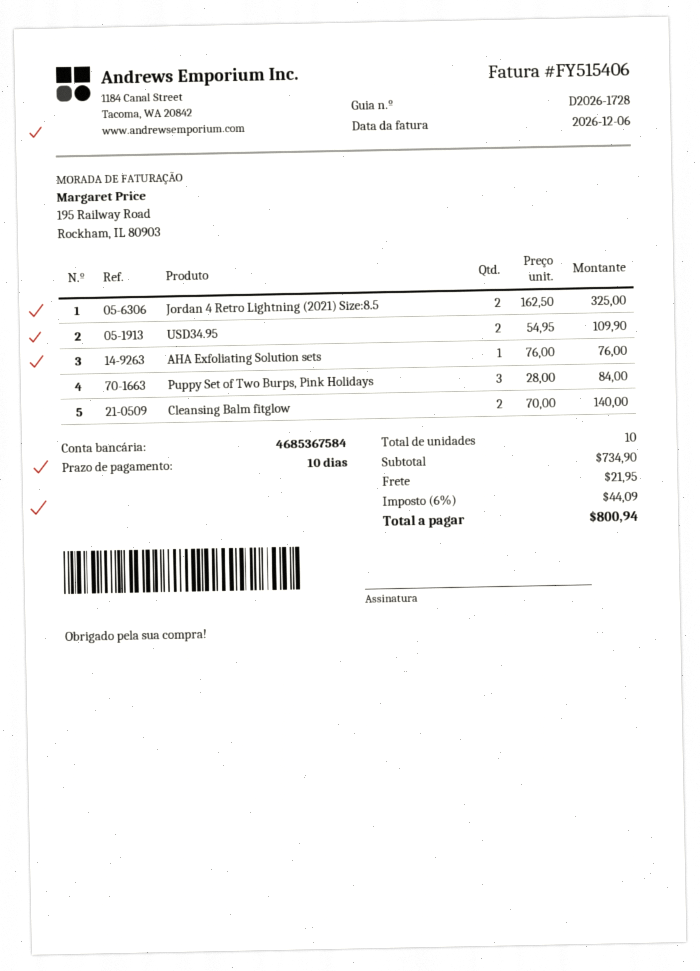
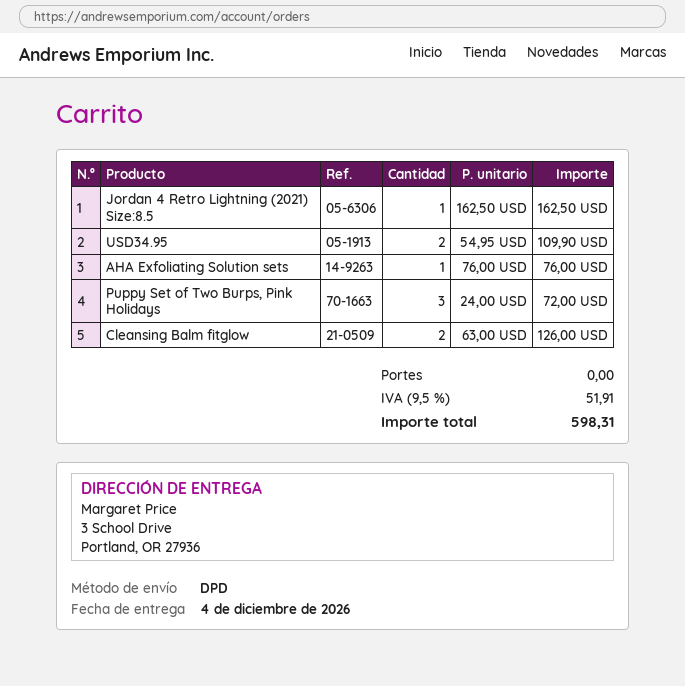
Jordan 4 Retro Lightning (2021) Size:8.5: 2 x 162.50 = 325.00 -> 1 x 162.50 = 162.50
Puppy Set of Two Burps, Pink Holidays: 3 x 28.00 = 84.00 -> 3 x 24.00 = 72.00
Cleansing Balm fitglow: 2 x 70.00 = 140.00 -> 2 x 63.00 = 126.00
shipping: 21.95 -> 0.00
tax: 6% = 44.09 -> 9.5% = 51.91
total: 800.94 -> 598.31

